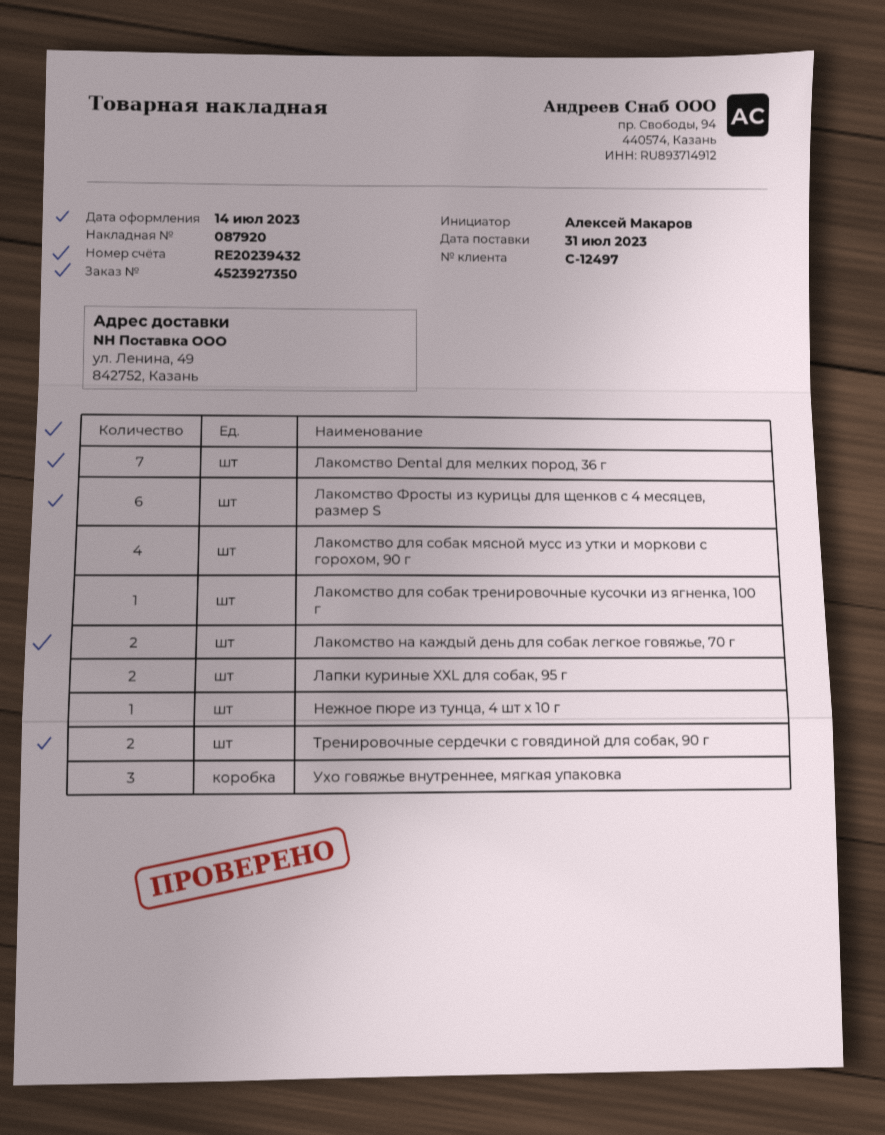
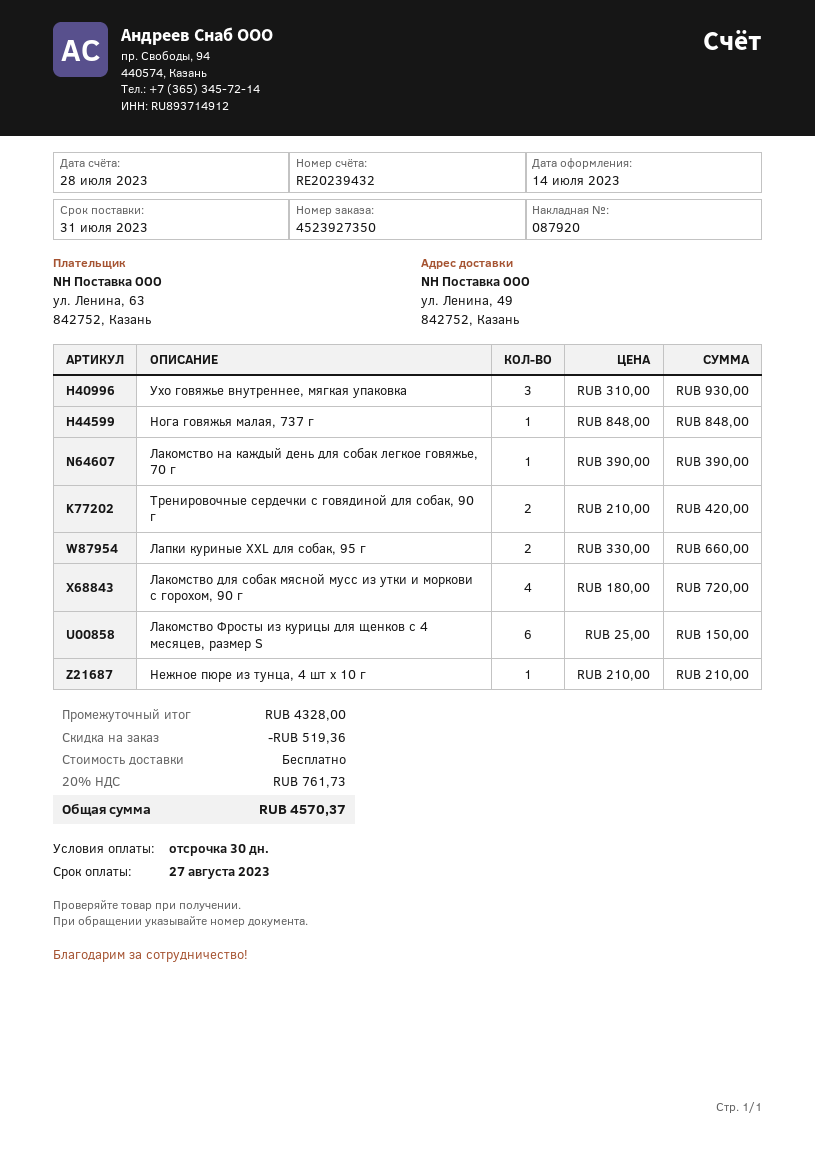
Лакомство Dental для мелких пород, 36 г: 7 -> none
Лакомство для собак тренировочные кусочки из ягненка, 100 г: 1 -> none
Лакомство на каждый день для собак легкое говяжье, 70 г: 2 -> 1
Нога говяжья малая, 737 г: none -> 1

